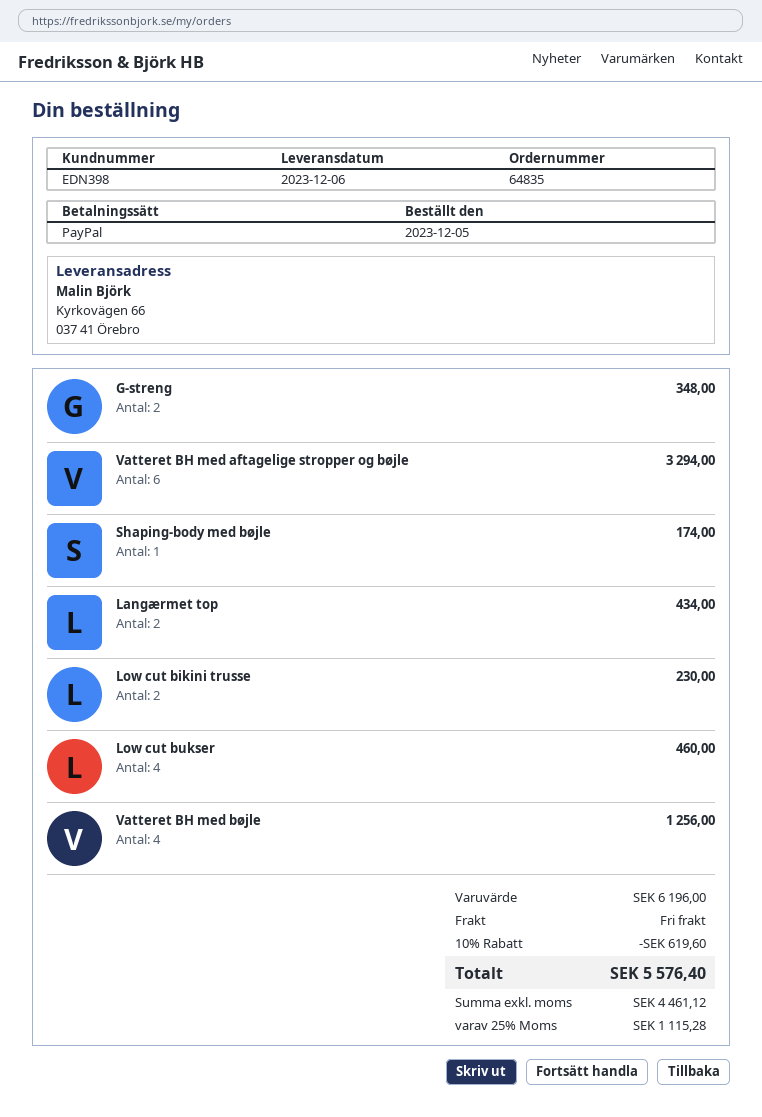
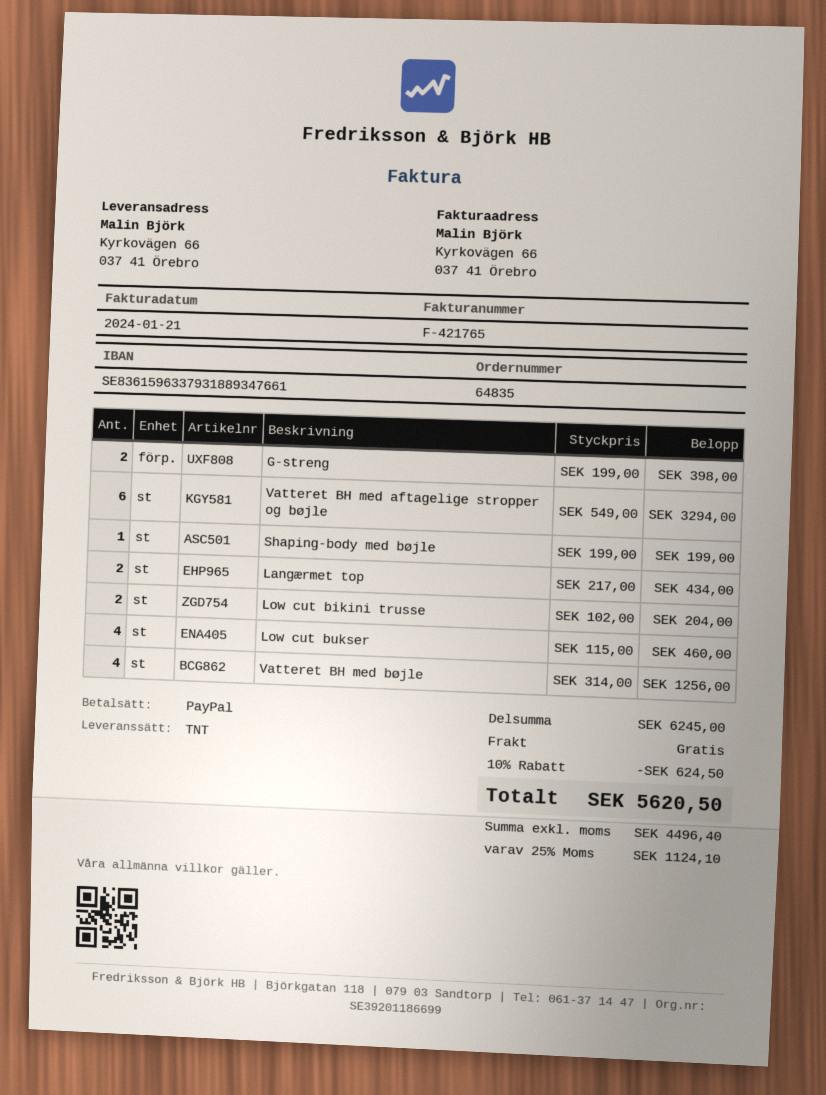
G-streng: 2 for 348.00 -> 2 for 398.00
Shaping-body med bøjle: 1 for 174.00 -> 1 for 199.00
Low cut bikini trusse: 2 for 230.00 -> 2 for 204.00
subtotal: 6196.00 -> 6245.00
discount: 10% = 619.60 -> 10% = 624.50
net: 4461.12 -> 4496.40
tax: 25% = 1115.28 -> 25% = 1124.10
total: 5576.40 -> 5620.50

